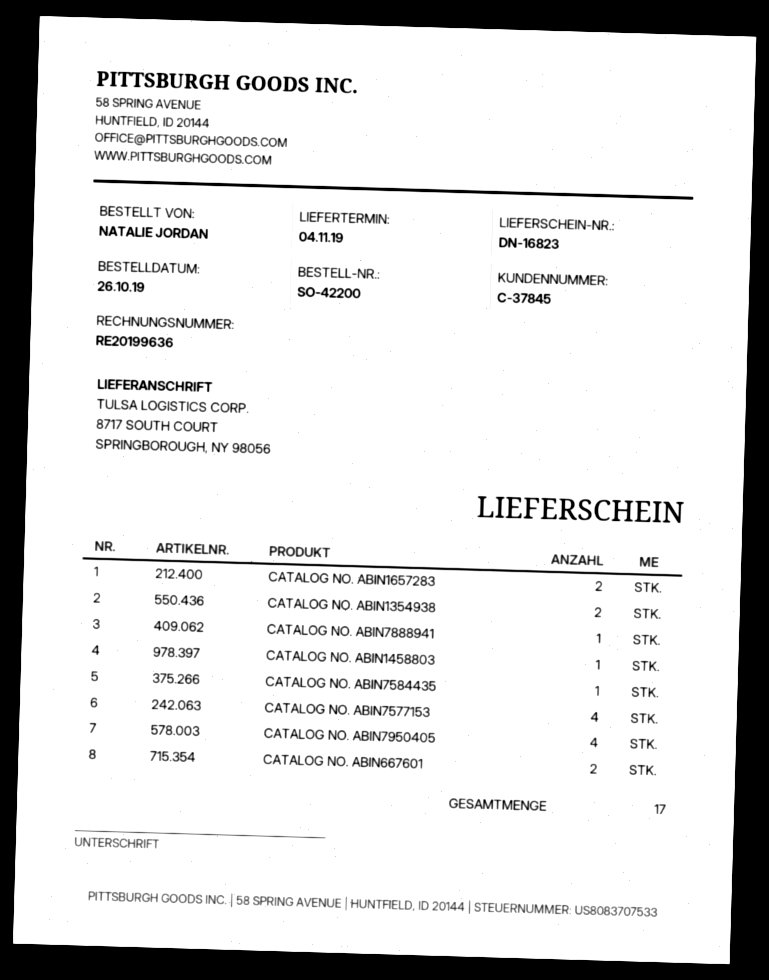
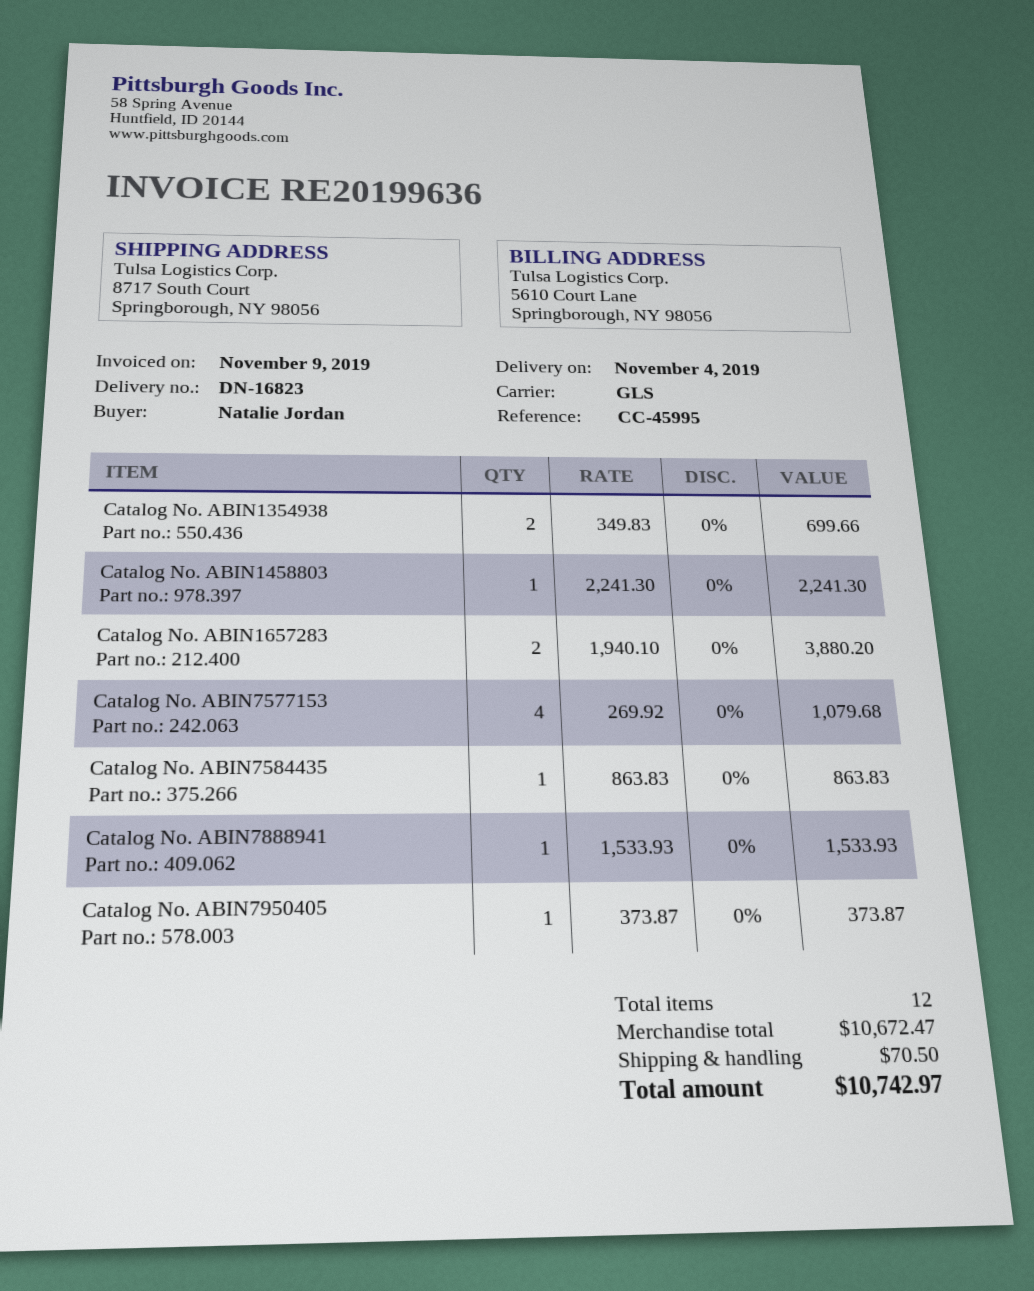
CATALOG NO. ABIN7950405: 4 -> 1
CATALOG NO. ABIN667601: 2 -> none
total quantity: 17 -> 12

